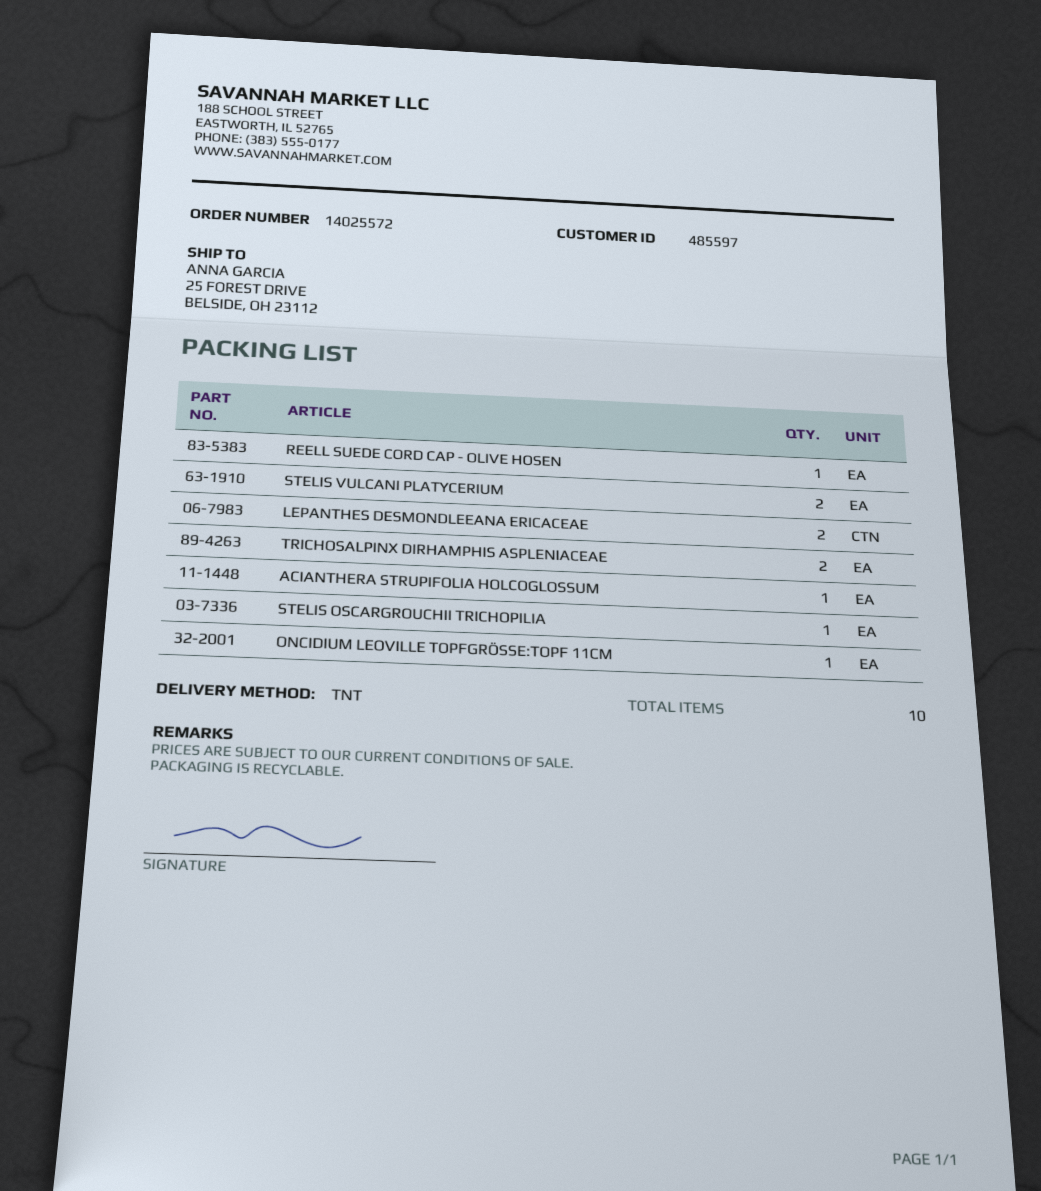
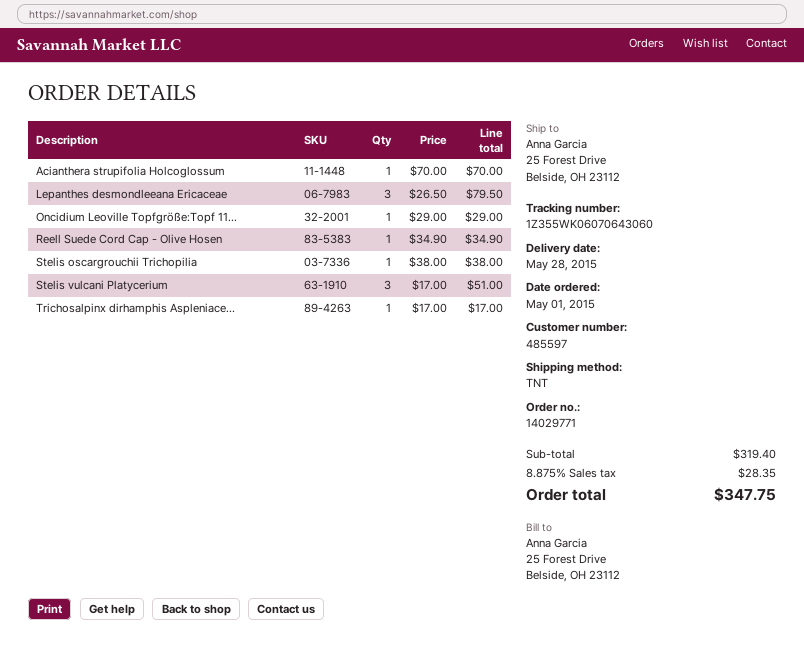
order number: 14025572 -> 14029771
STELIS VULCANI PLATYCERIUM: 2 -> 3
LEPANTHES DESMONDLEEANA ERICACEAE: 2 -> 3
TRICHOSALPINX DIRHAMPHIS ASPLENIACEAE: 2 -> 1

